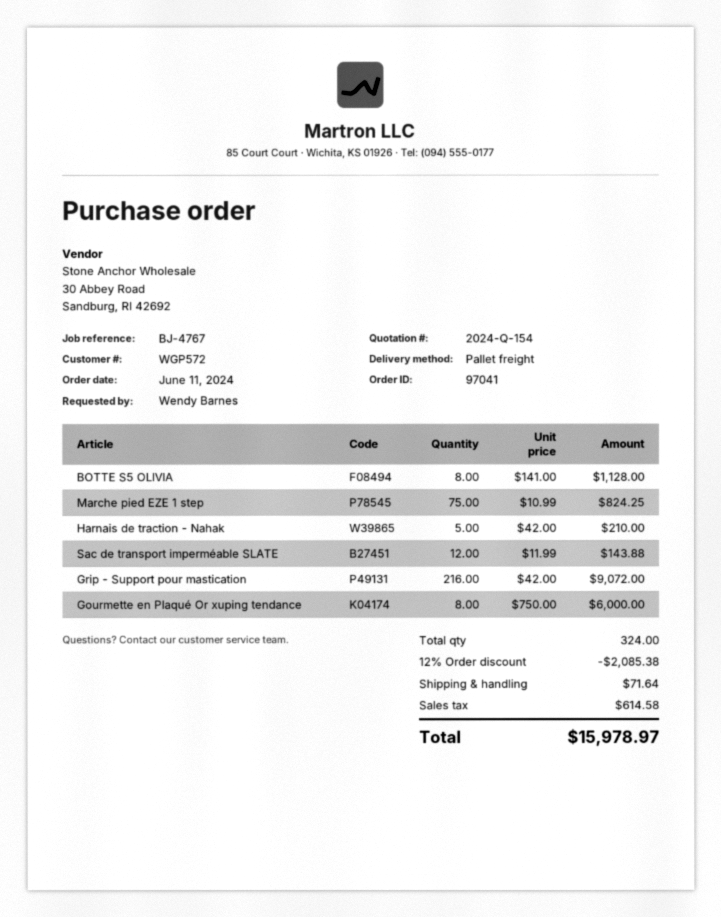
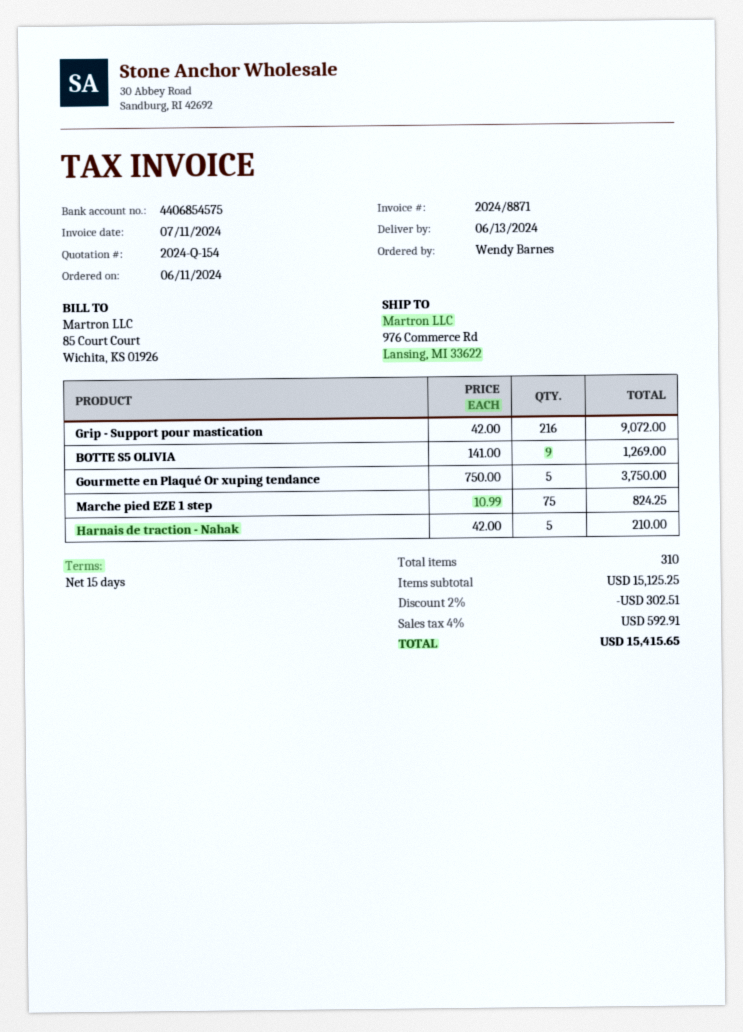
BOTTE S5 OLIVIA: 8 x 141.00 = 1128.00 -> 9 x 141.00 = 1269.00
Sac de transport imperméable SLATE: 12 x 11.99 = 143.88 -> none
Gourmette en Plaqué Or xuping tendance: 8 x 750.00 = 6000.00 -> 5 x 750.00 = 3750.00
total quantity: 324 -> 310
discount: 12% = 2085.38 -> 2% = 302.51
shipping: 71.64 -> none
tax: 614.58 -> 592.91
total: 15978.97 -> 15415.65

